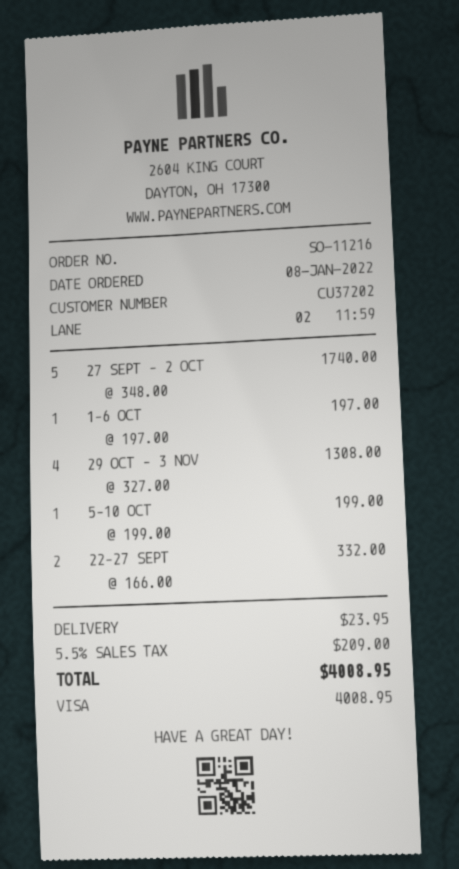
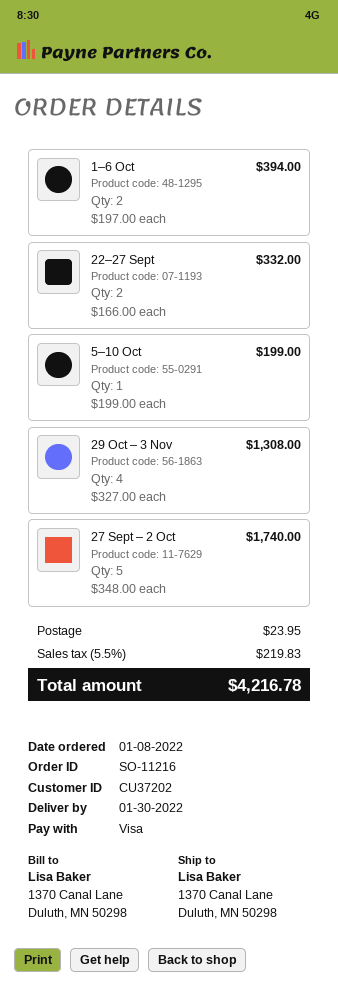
1–6 OCT: 1 x 197.00 = 197.00 -> 2 x 197.00 = 394.00
tax: 5.5% = 209.00 -> 5.5% = 219.83
total: 4008.95 -> 4216.78

